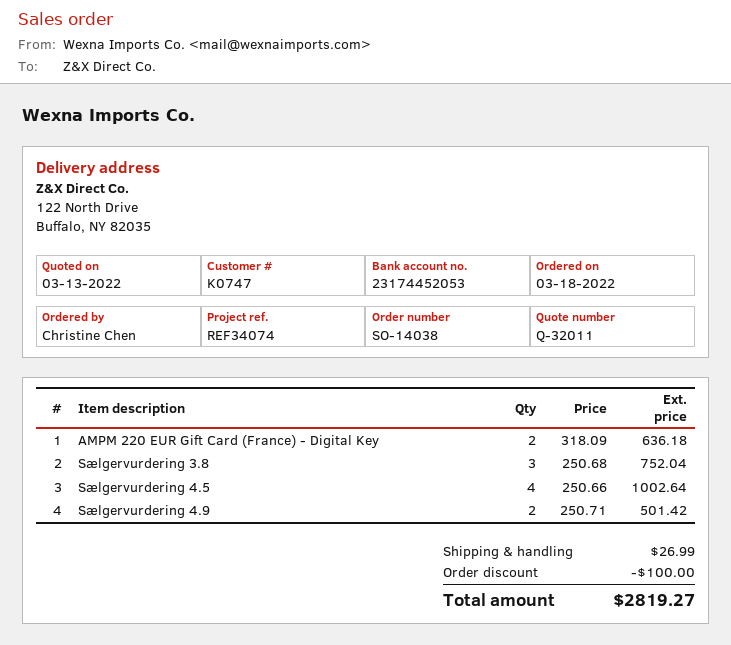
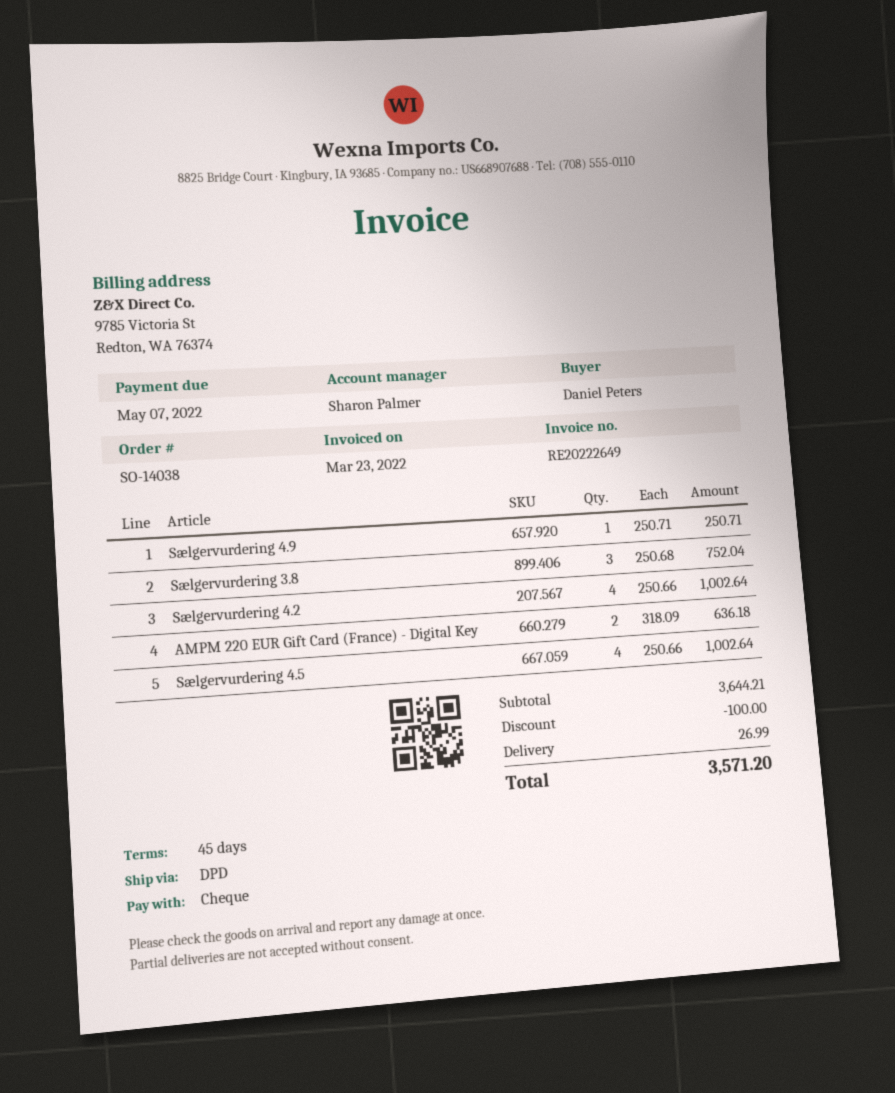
ordered by: Christine Chen -> Daniel Peters
Sælgervurdering 4.9: 2 x 250.71 = 501.42 -> 1 x 250.71 = 250.71
Sælgervurdering 4.2: none -> 4 x 250.66 = 1002.64
total: 2819.27 -> 3571.20

